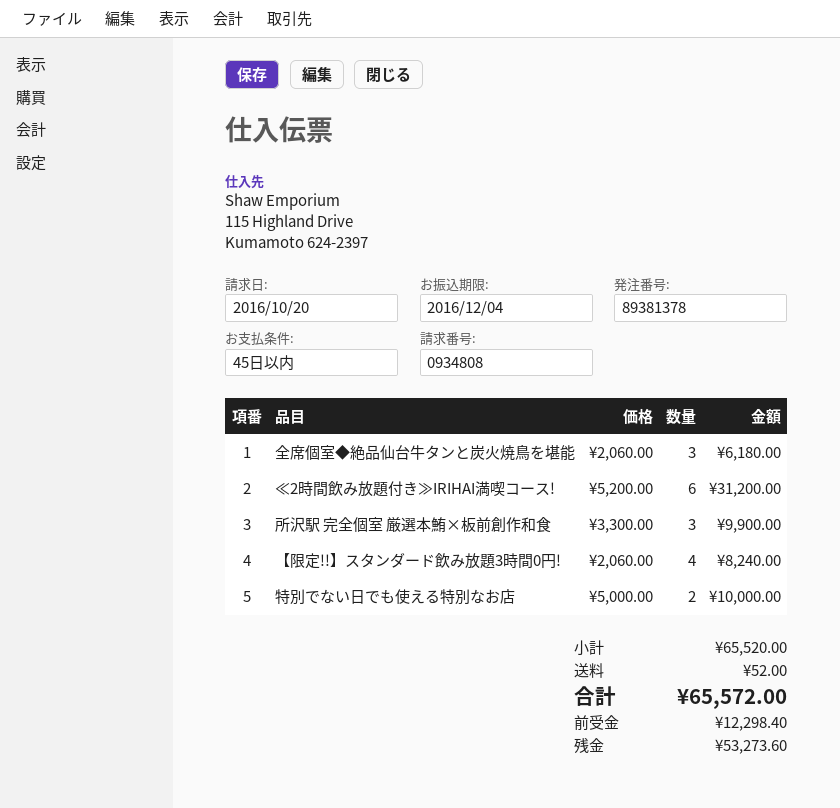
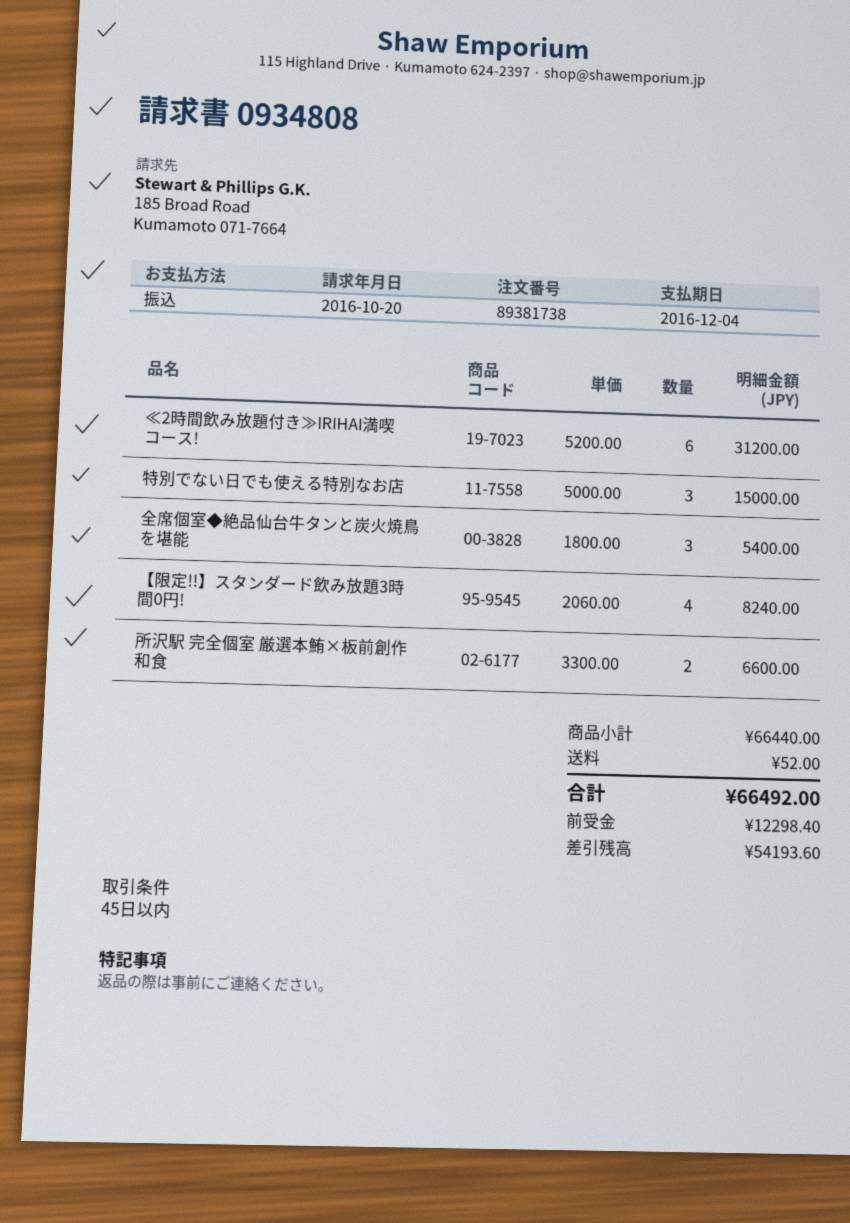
order number: 89381378 -> 89381738
全席個室◆絶品仙台牛タンと炭火焼鳥を堪能: 3 x 2060.00 = 6180.00 -> 3 x 1800.00 = 5400.00
所沢駅 完全個室 厳選本鮪×板前創作和食: 3 x 3300.00 = 9900.00 -> 2 x 3300.00 = 6600.00
特別でない日でも使える特別なお店: 2 x 5000.00 = 10000.00 -> 3 x 5000.00 = 15000.00
subtotal: 65520.00 -> 66440.00
total: 65572.00 -> 66492.00
balance: 53273.60 -> 54193.60

